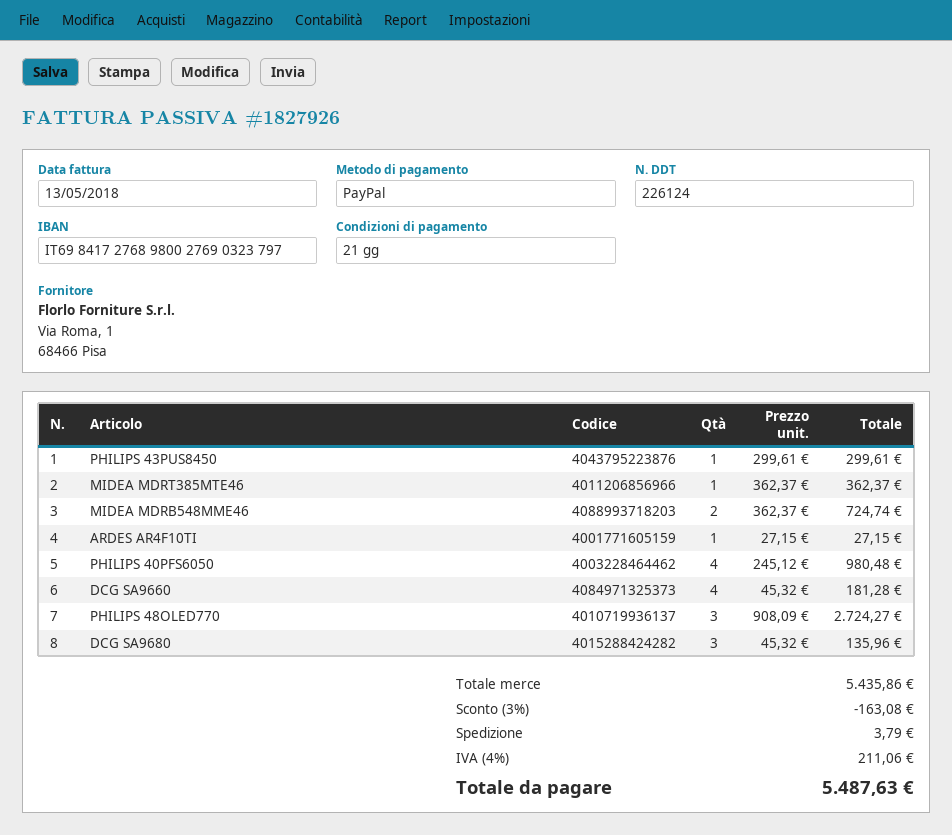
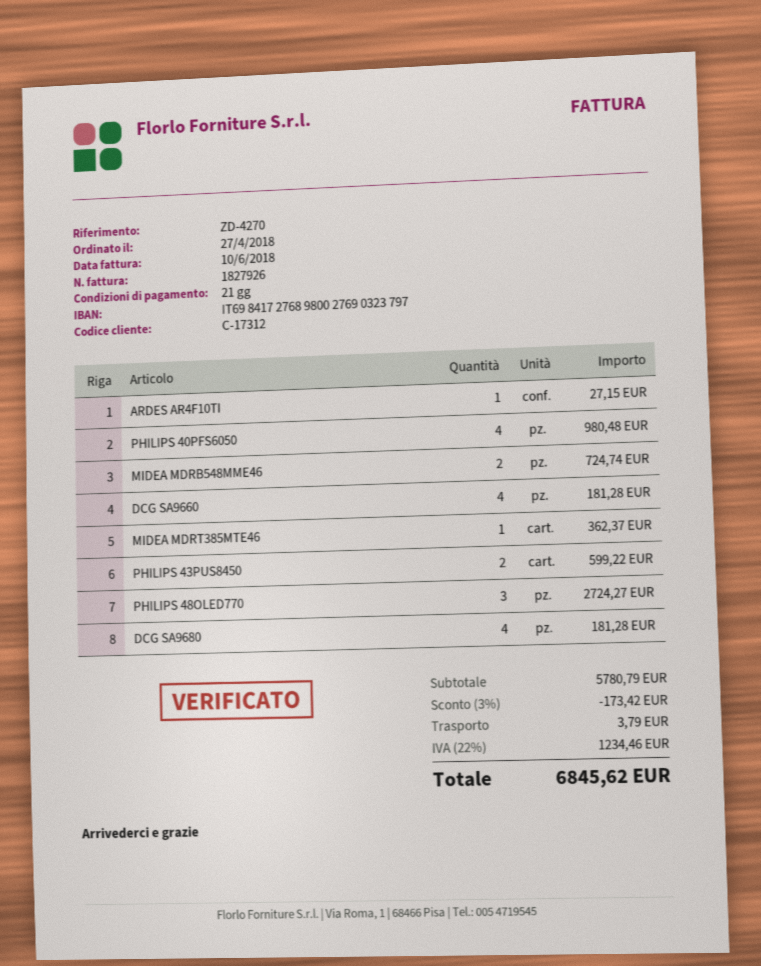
invoice date: 2018-05-13 -> 2018-06-10
PHILIPS 43PUS8450: 1 for 299.61 -> 2 for 599.22
DCG SA9680: 3 for 135.96 -> 4 for 181.28
subtotal: 5435.86 -> 5780.79
discount: 3% = 163.08 -> 3% = 173.42
tax: 4% = 211.06 -> 22% = 1234.46
total: 5487.63 -> 6845.62

